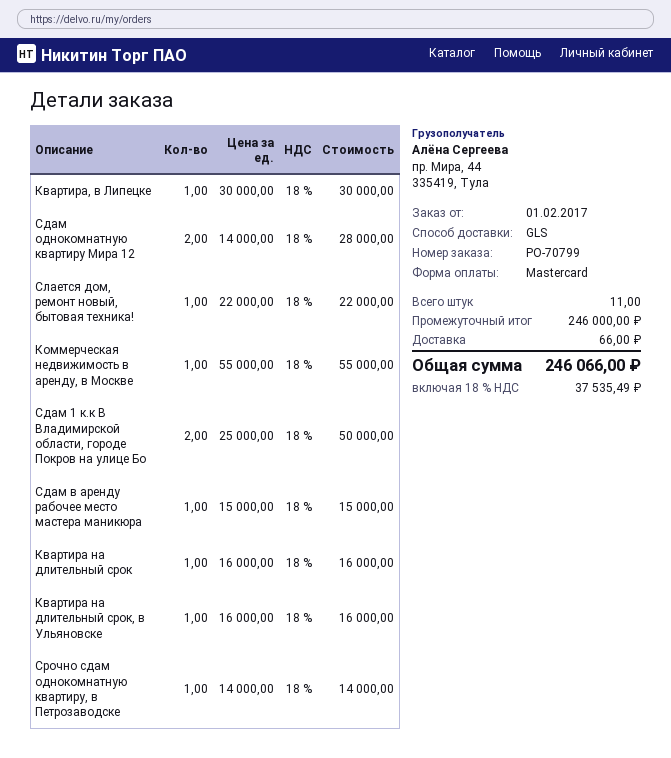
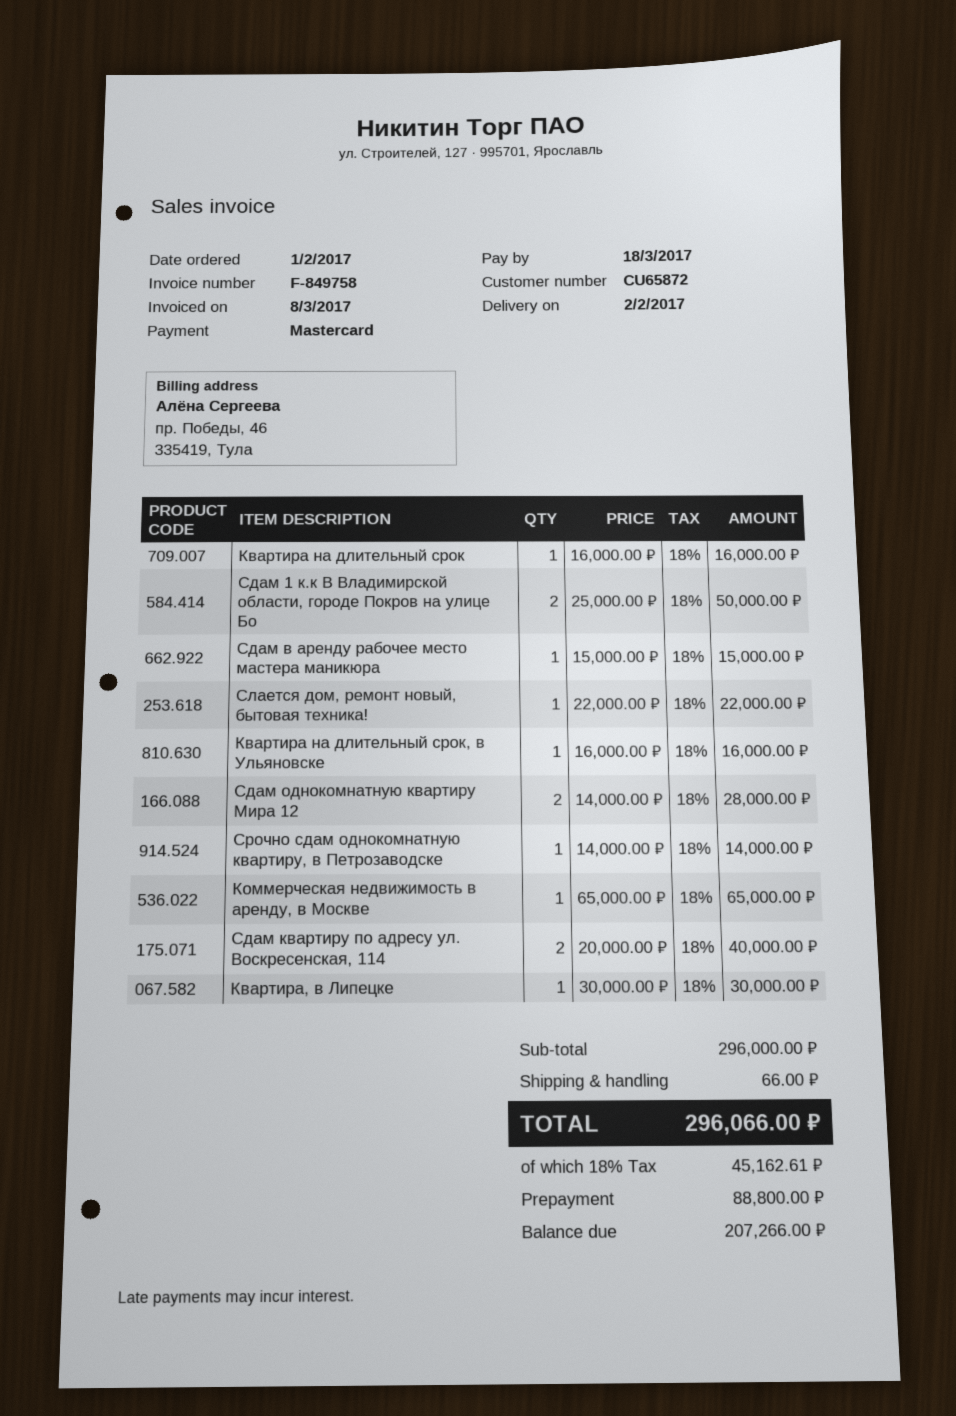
Коммерческая недвижимость в аренду, в Москве: 1 x 55000.00 = 55000.00 -> 1 x 65000.00 = 65000.00
Сдам квартиру по адресу ул. Воскресенская, 114: none -> 2 x 20000.00 = 40000.00
subtotal: 246000.00 -> 296000.00
tax: 18% = 37535.49 -> 18% = 45162.61
total: 246066.00 -> 296066.00

